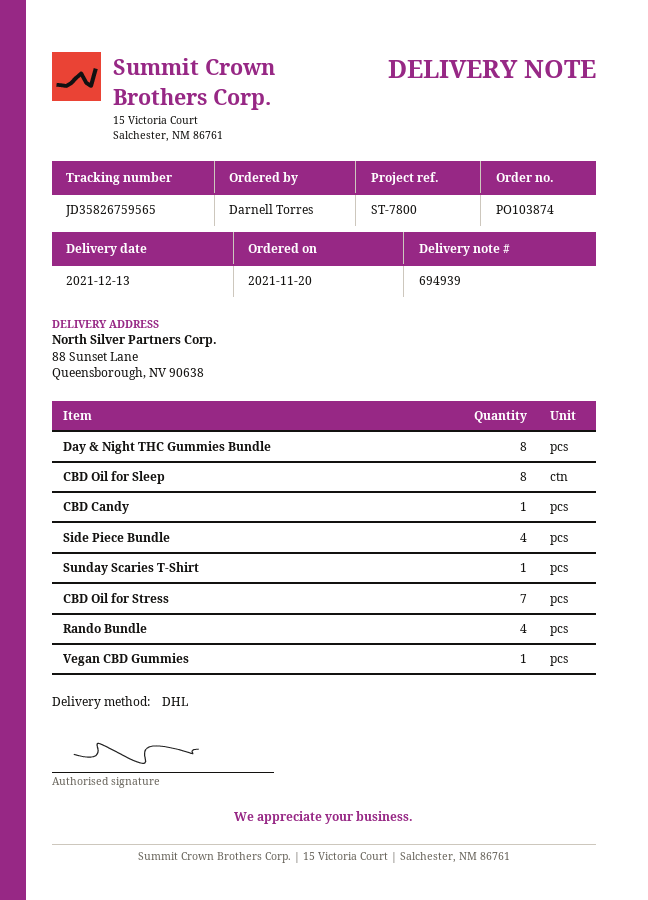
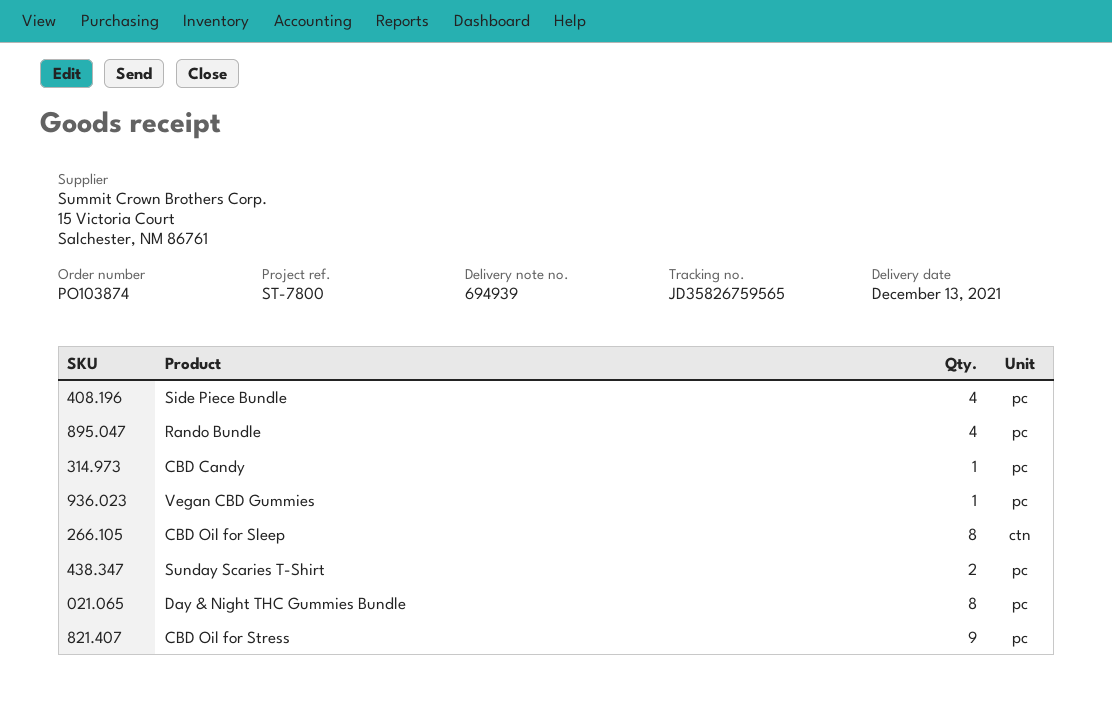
Sunday Scaries T-Shirt: 1 -> 2
CBD Oil for Stress: 7 -> 9

